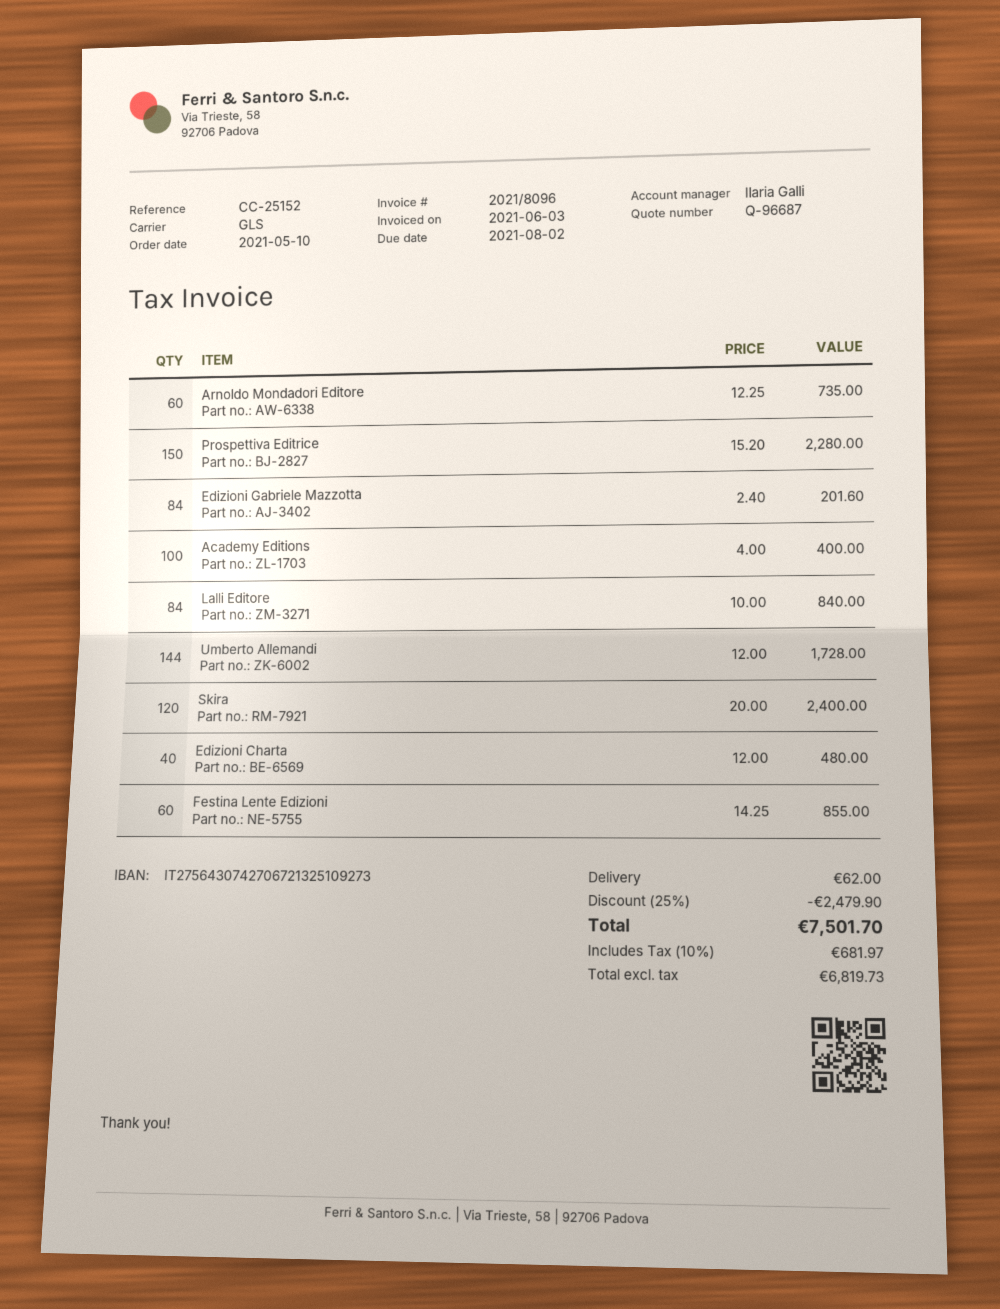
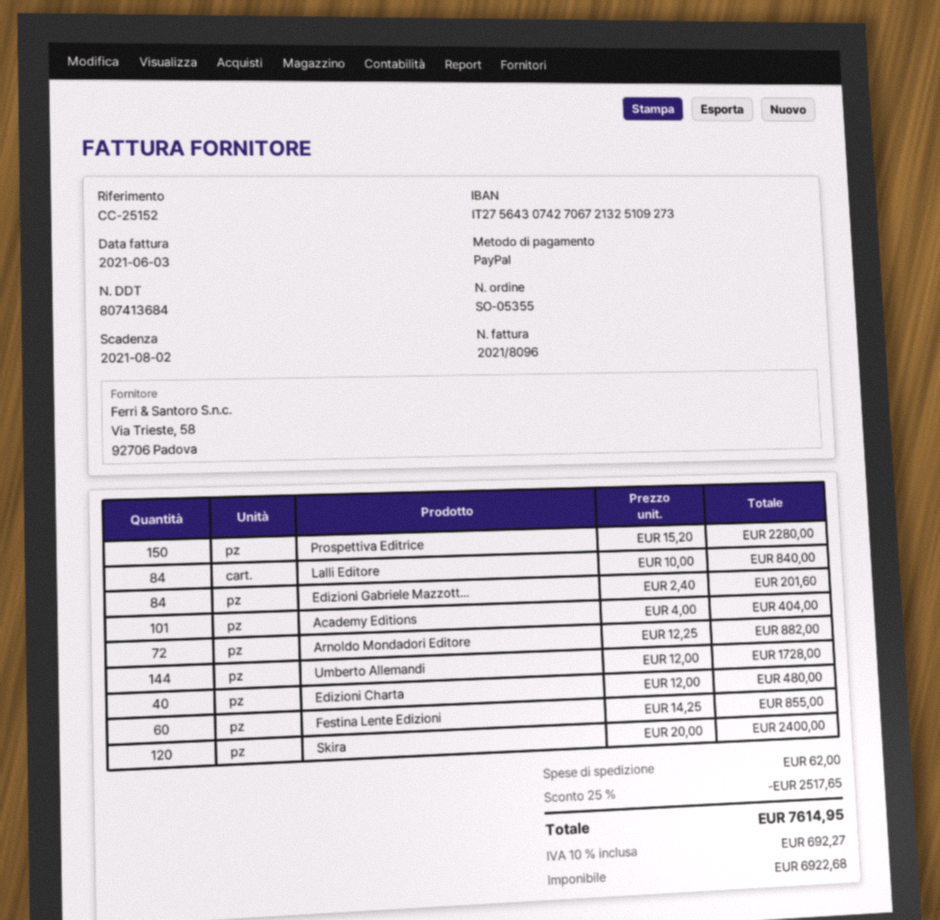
Arnoldo Mondadori Editore: 60 x 12.25 = 735.00 -> 72 x 12.25 = 882.00
Academy Editions: 100 x 4.00 = 400.00 -> 101 x 4.00 = 404.00
discount: 25% = 2479.90 -> 25% = 2517.65
net: 6819.73 -> 6922.68
tax: 10% = 681.97 -> 10% = 692.27
total: 7501.70 -> 7614.95

